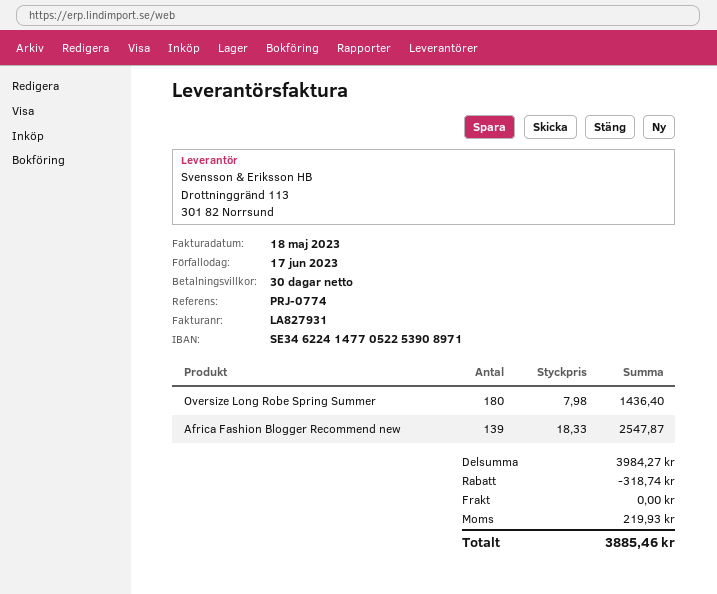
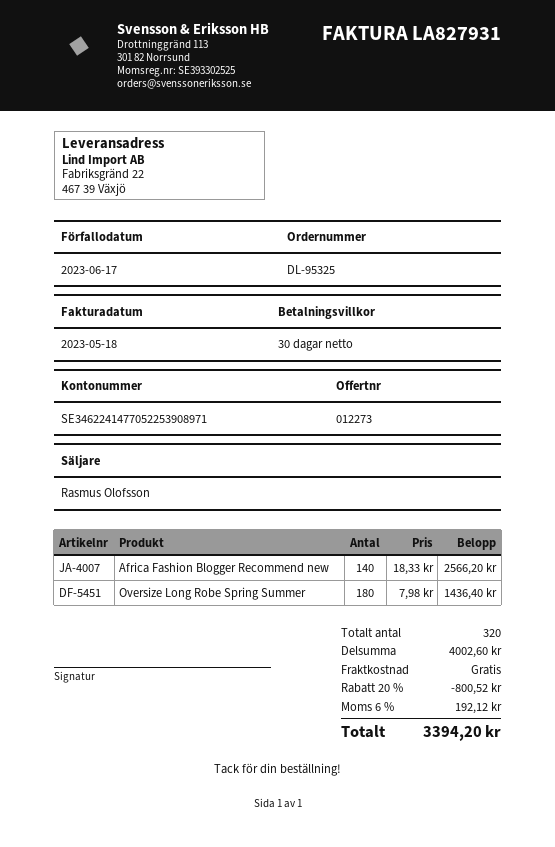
Africa Fashion Blogger Recommend new: 139 x 18.33 = 2547.87 -> 140 x 18.33 = 2566.20
subtotal: 3984.27 -> 4002.60
discount: 318.74 -> 800.52
tax: 219.93 -> 192.12
total: 3885.46 -> 3394.20

